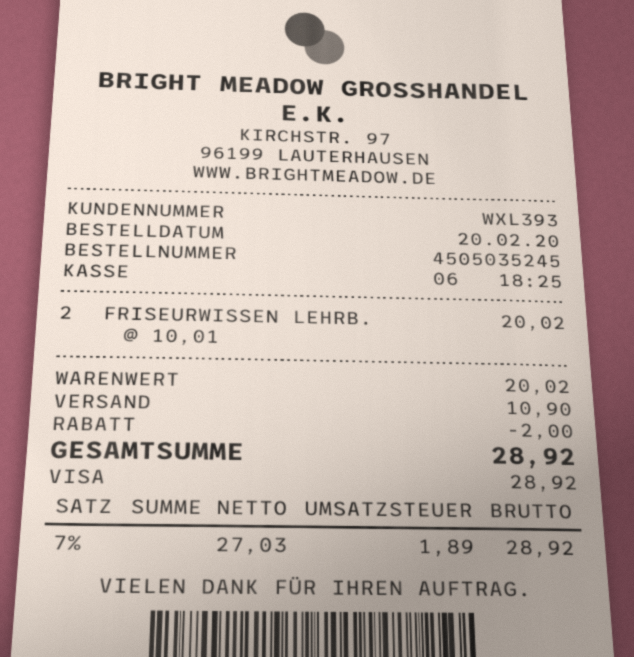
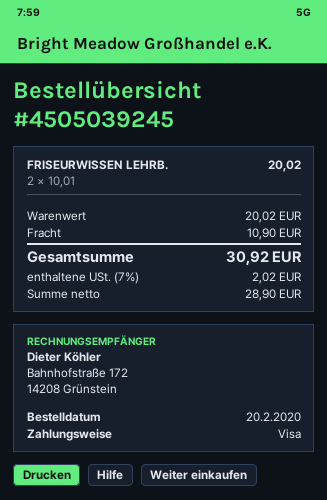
order number: 4505035245 -> 4505039245
discount: 2.00 -> none
net: 27.03 -> 28.90
tax: 7% = 1.89 -> 7% = 2.02
total: 28.92 -> 30.92

